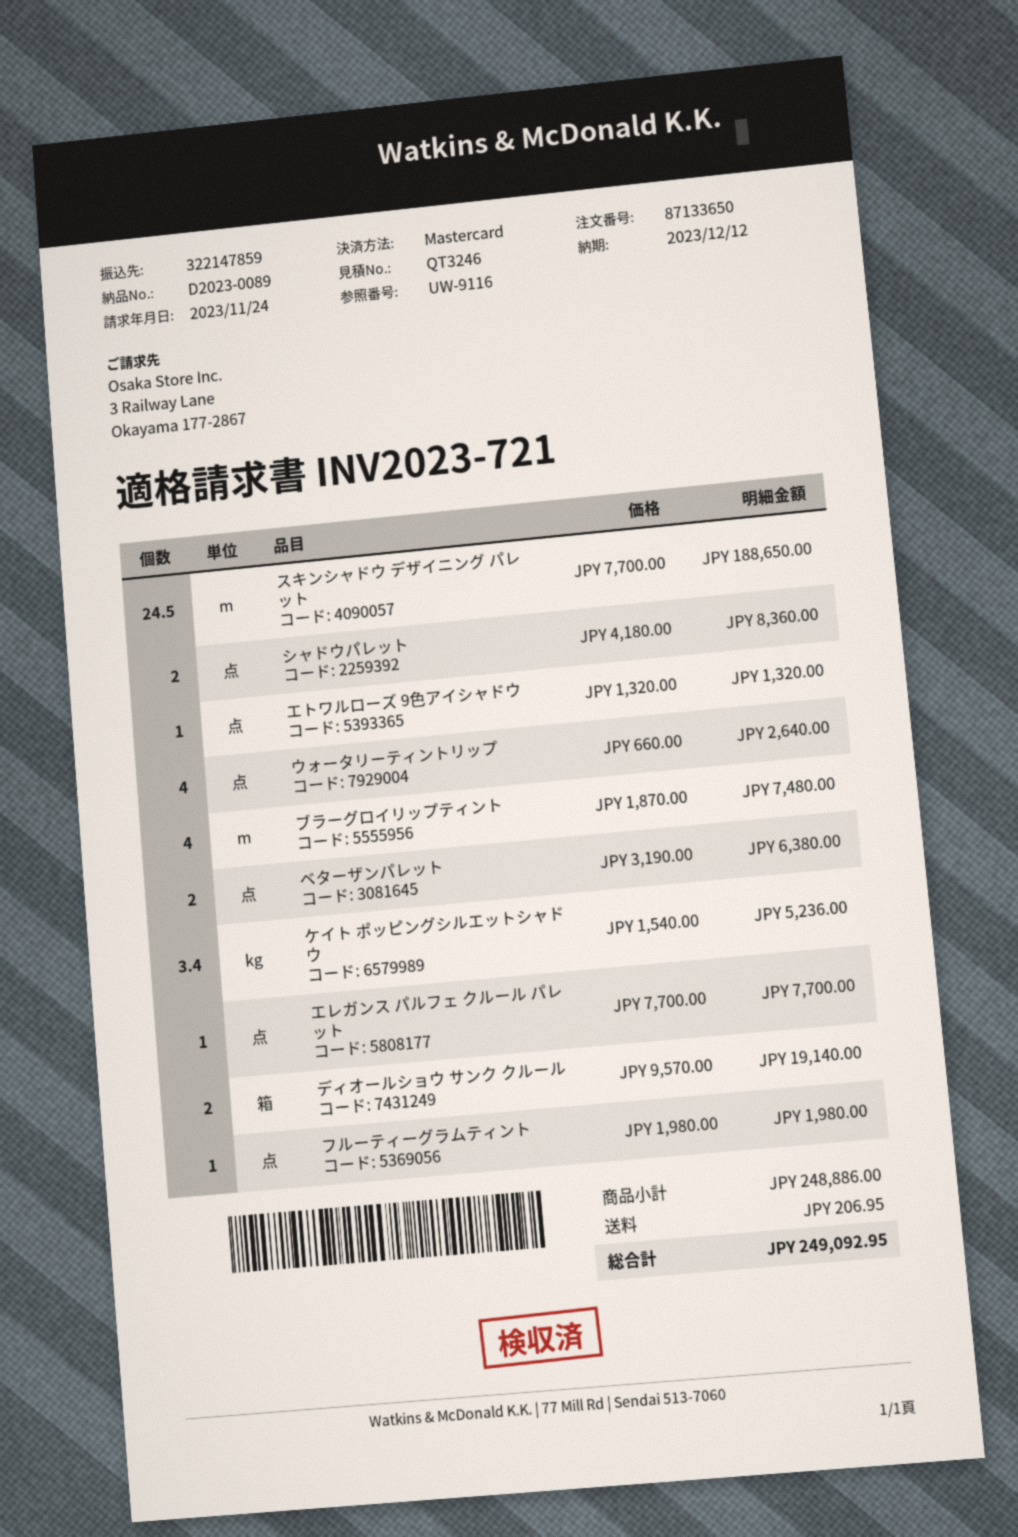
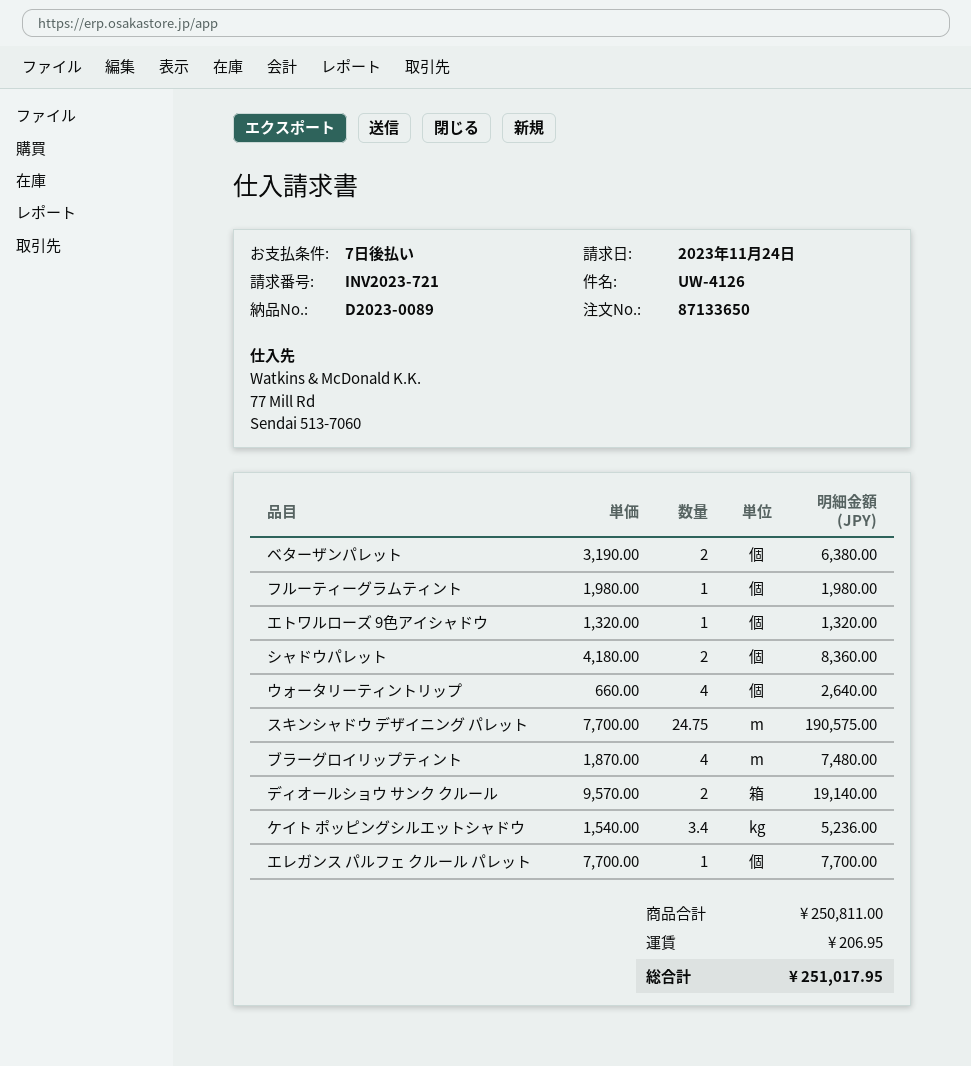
reference: UW-9116 -> UW-4126
スキンシャドウ デザイニング パレット: 24.5 x 7700.00 = 188650.00 -> 24.75 x 7700.00 = 190575.00
subtotal: 248886.00 -> 250811.00
total: 249092.95 -> 251017.95

